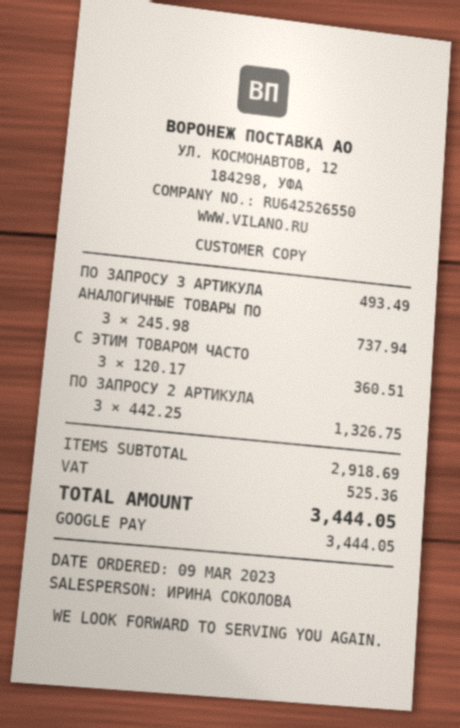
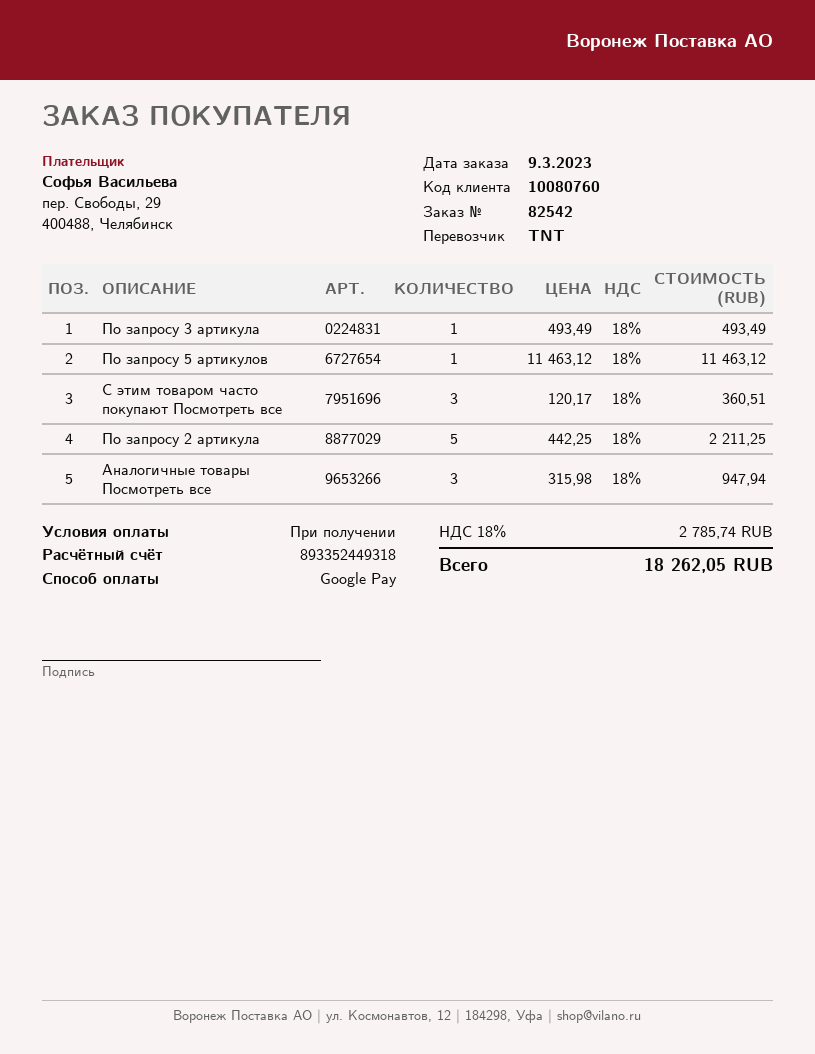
АНАЛОГИЧНЫЕ ТОВАРЫ ПО: 3 x 245.98 = 737.94 -> 3 x 315.98 = 947.94
ПО ЗАПРОСУ 2 АРТИКУЛА: 3 x 442.25 = 1326.75 -> 5 x 442.25 = 2211.25
По запросу 5 артикулов: none -> 1 x 11463.12 = 11463.12
tax: 525.36 -> 2785.74
total: 3444.05 -> 18262.05

